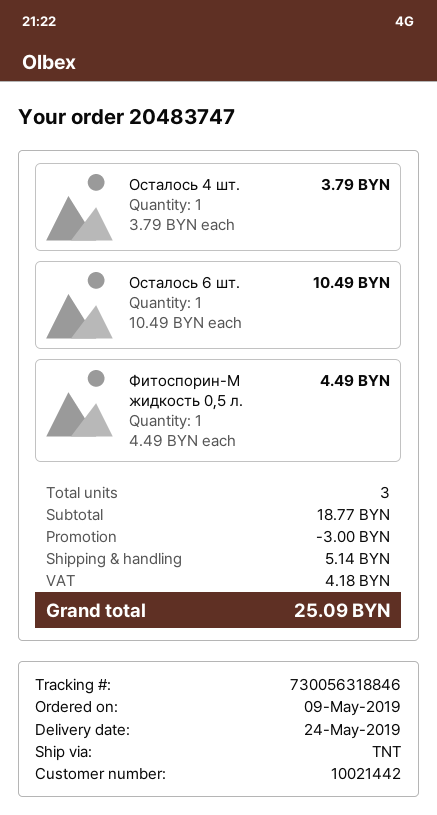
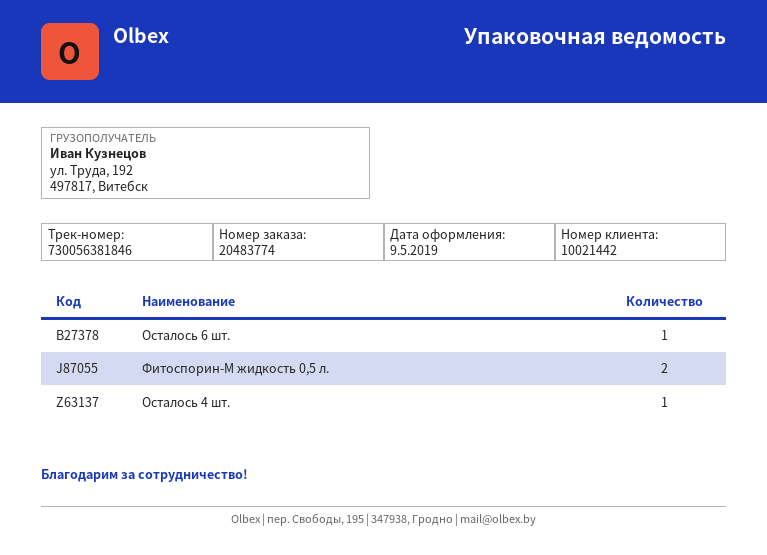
order number: 20483747 -> 20483774
tracking number: 730056318846 -> 730056381846
Фитоспорин-М жидкость 0,5 л.: 1 -> 2

